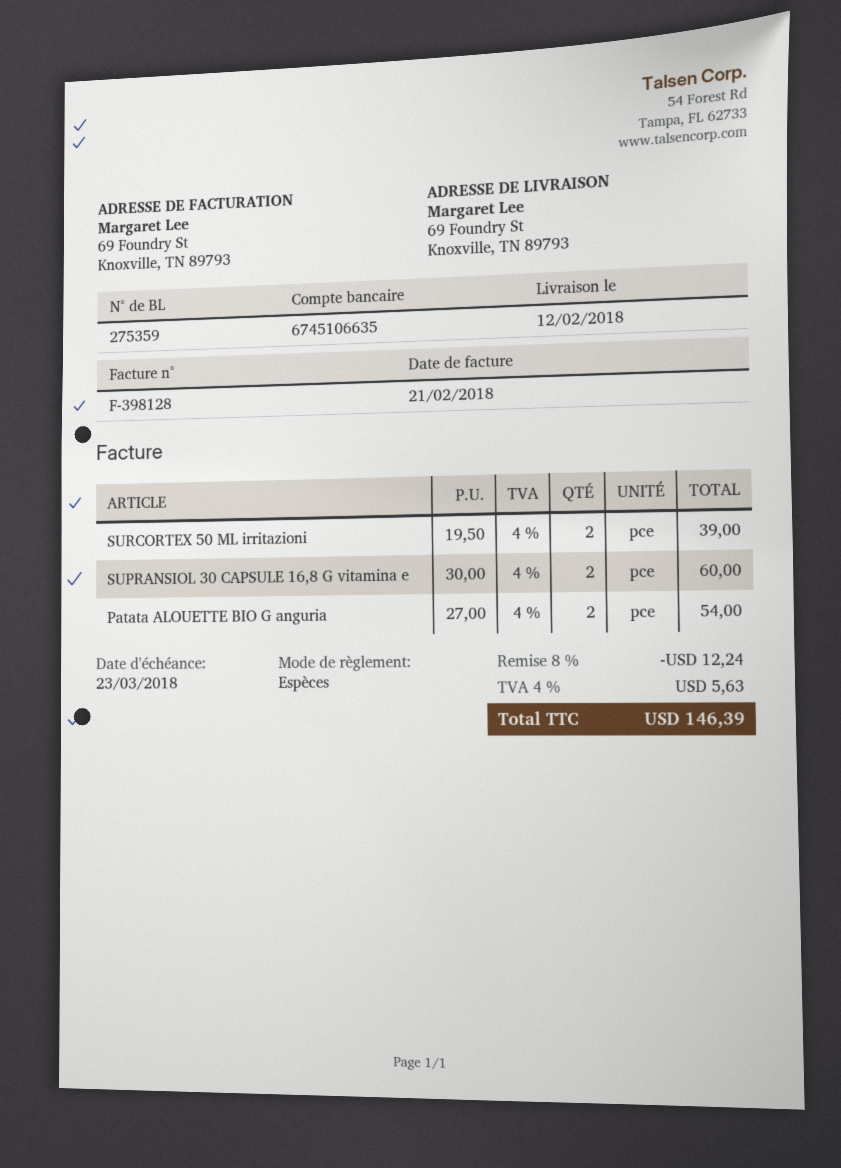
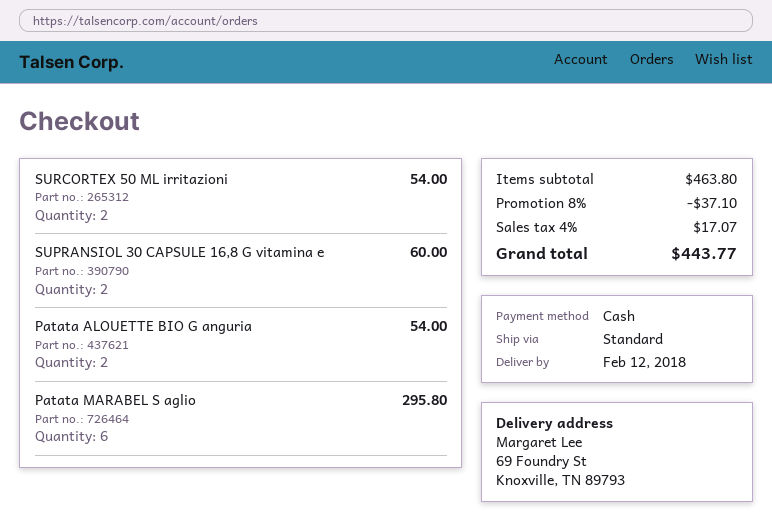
SURCORTEX 50 ML irritazioni: 2 for 39.00 -> 2 for 54.00
Patata MARABEL S aglio: none -> 6 for 295.80
discount: 8% = 12.24 -> 8% = 37.10
tax: 4% = 5.63 -> 4% = 17.07
total: 146.39 -> 443.77

